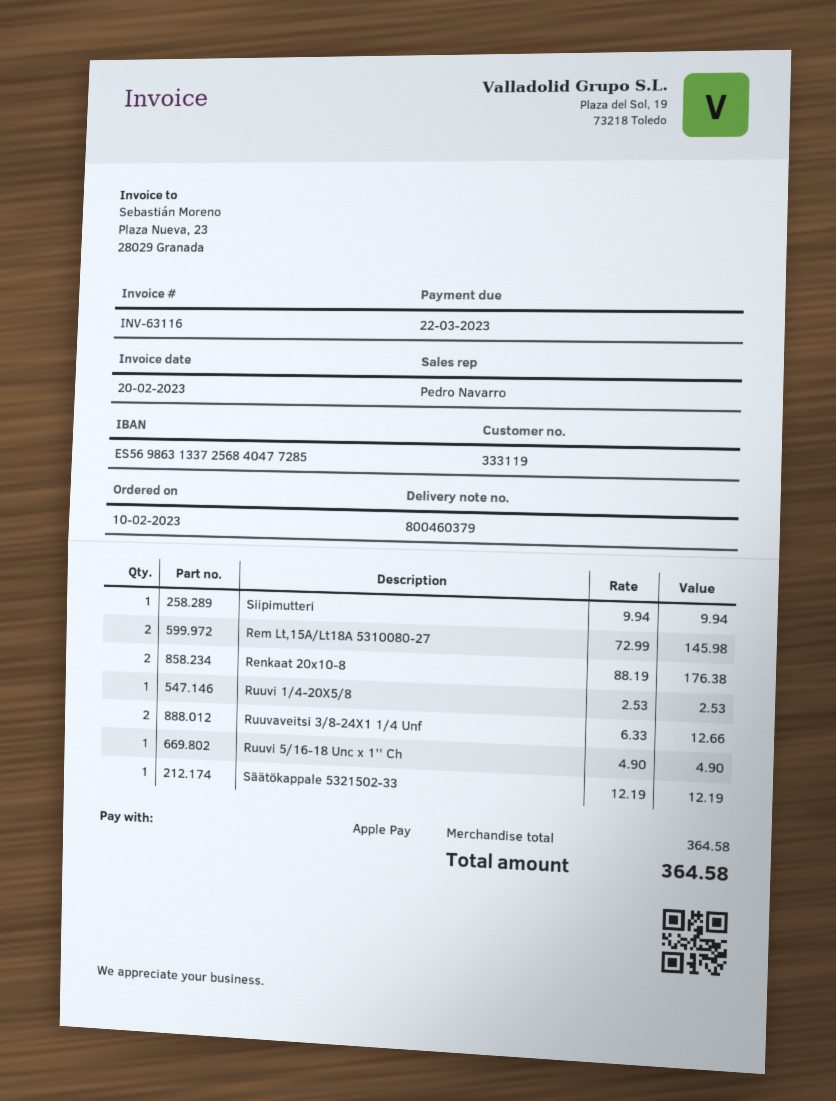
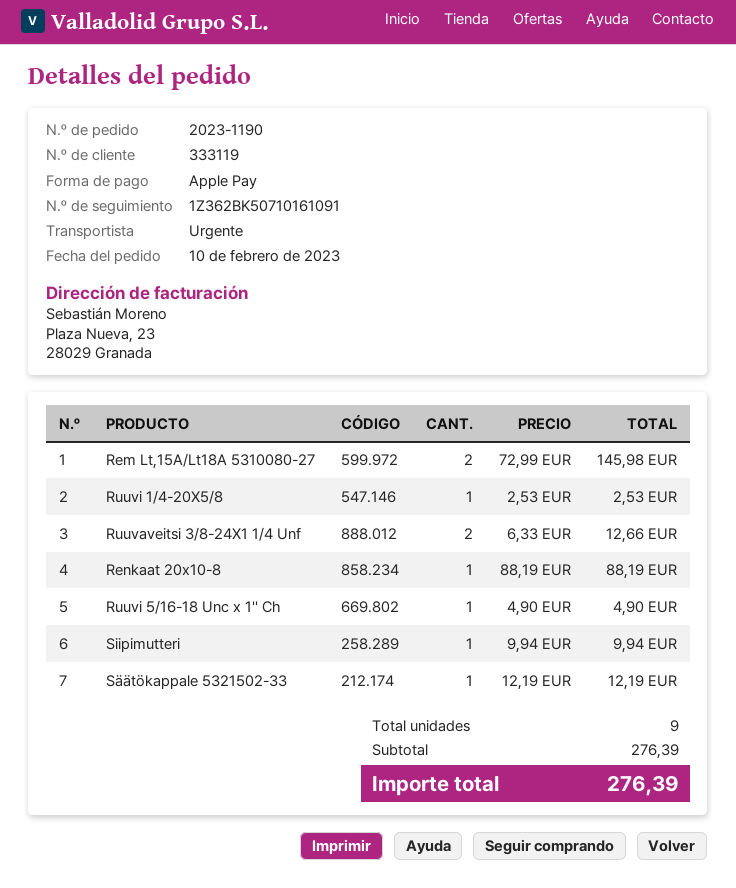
Renkaat 20x10-8: 2 x 88.19 = 176.38 -> 1 x 88.19 = 88.19
subtotal: 364.58 -> 276.39
total: 364.58 -> 276.39

